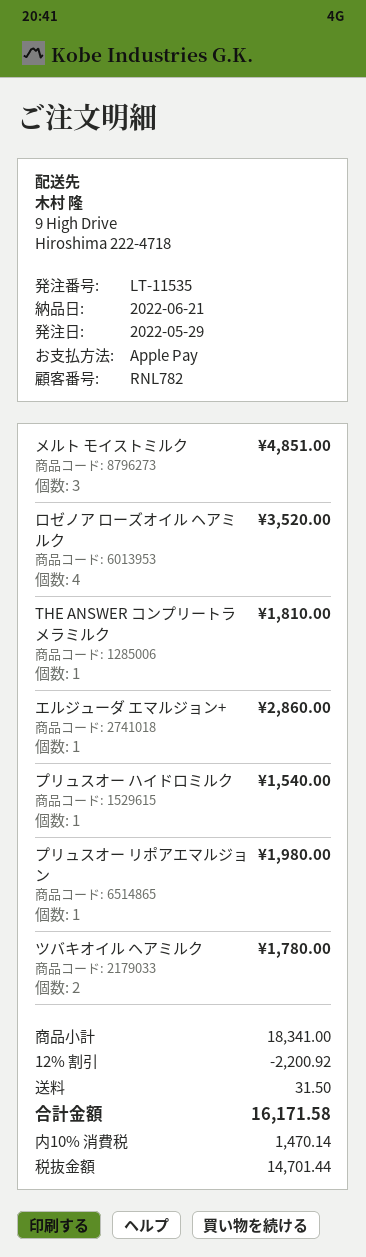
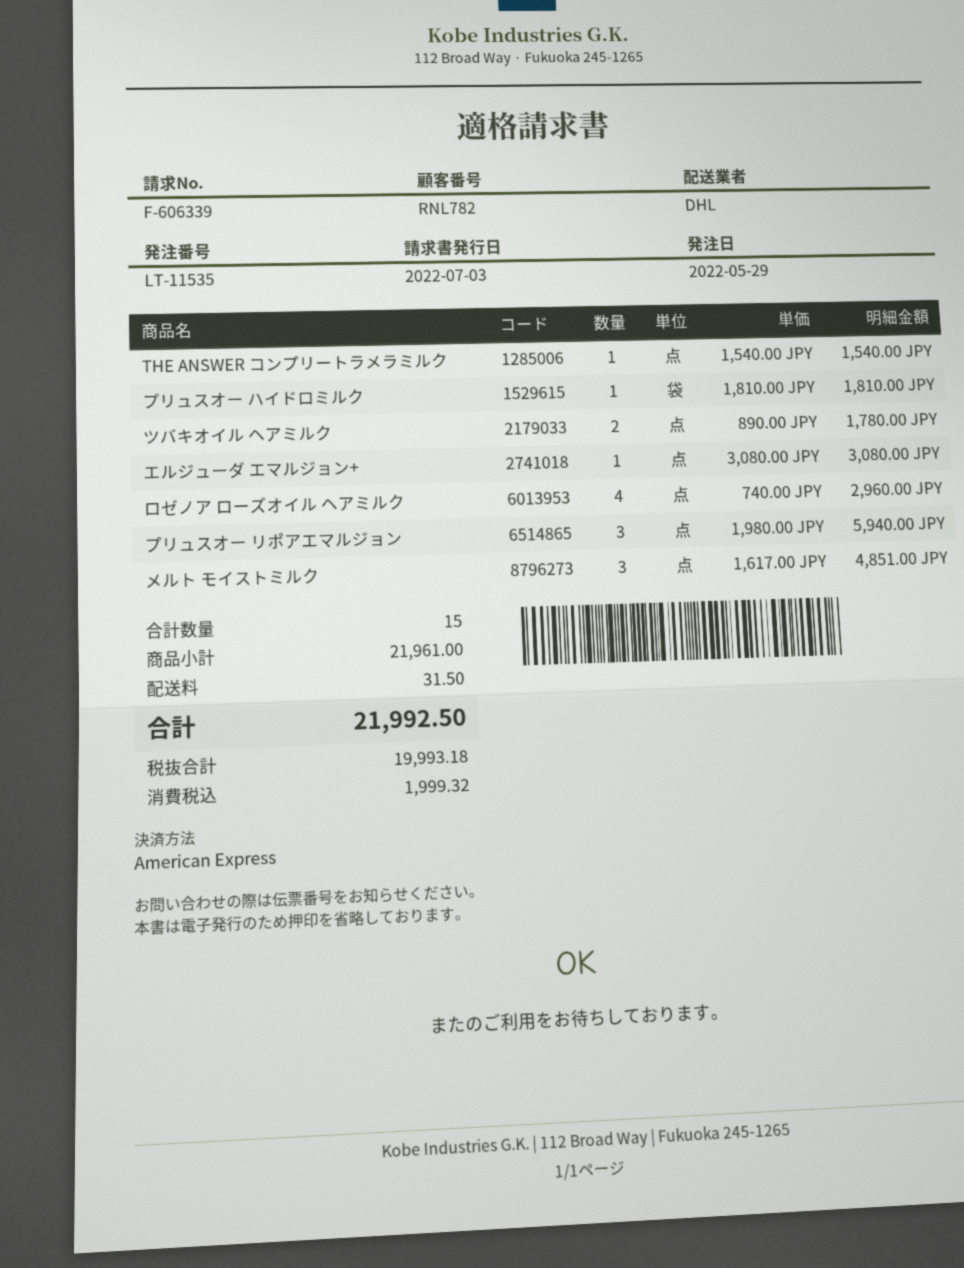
payment method: Apple Pay -> American Express
ロゼノア ローズオイル ヘアミルク: 4 for 3520.00 -> 4 for 2960.00
THE ANSWER コンプリートラメラミルク: 1 for 1810.00 -> 1 for 1540.00
エルジューダ エマルジョン+: 1 for 2860.00 -> 1 for 3080.00
プリュスオー ハイドロミルク: 1 for 1540.00 -> 1 for 1810.00
プリュスオー リポアエマルジョン: 1 for 1980.00 -> 3 for 5940.00
subtotal: 18341.00 -> 21961.00
discount: 12% = 2200.92 -> none
net: 14701.44 -> 19993.18
tax: 1470.14 -> 1999.32
total: 16171.58 -> 21992.50

